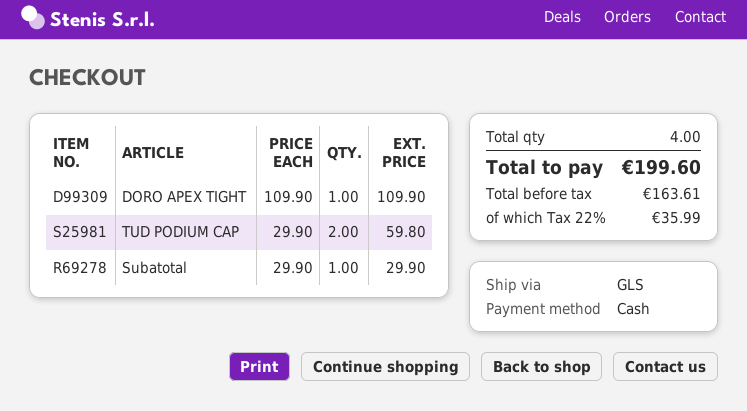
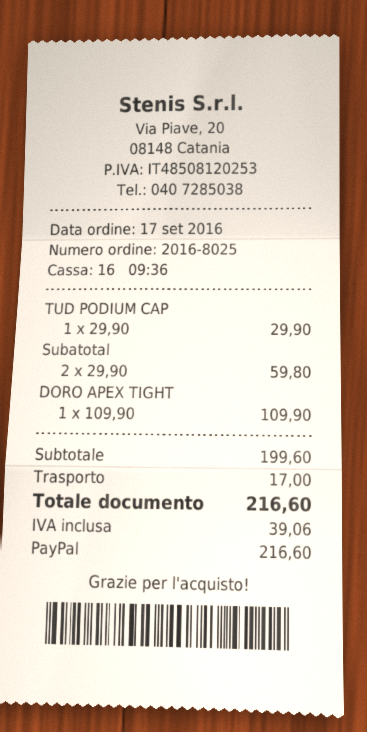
payment method: cash -> PayPal
TUD PODIUM CAP: 2 x 29.90 = 59.80 -> 1 x 29.90 = 29.90
Subatotal: 1 x 29.90 = 29.90 -> 2 x 29.90 = 59.80
shipping: none -> 17.00
tax: 35.99 -> 39.06
total: 199.60 -> 216.60

